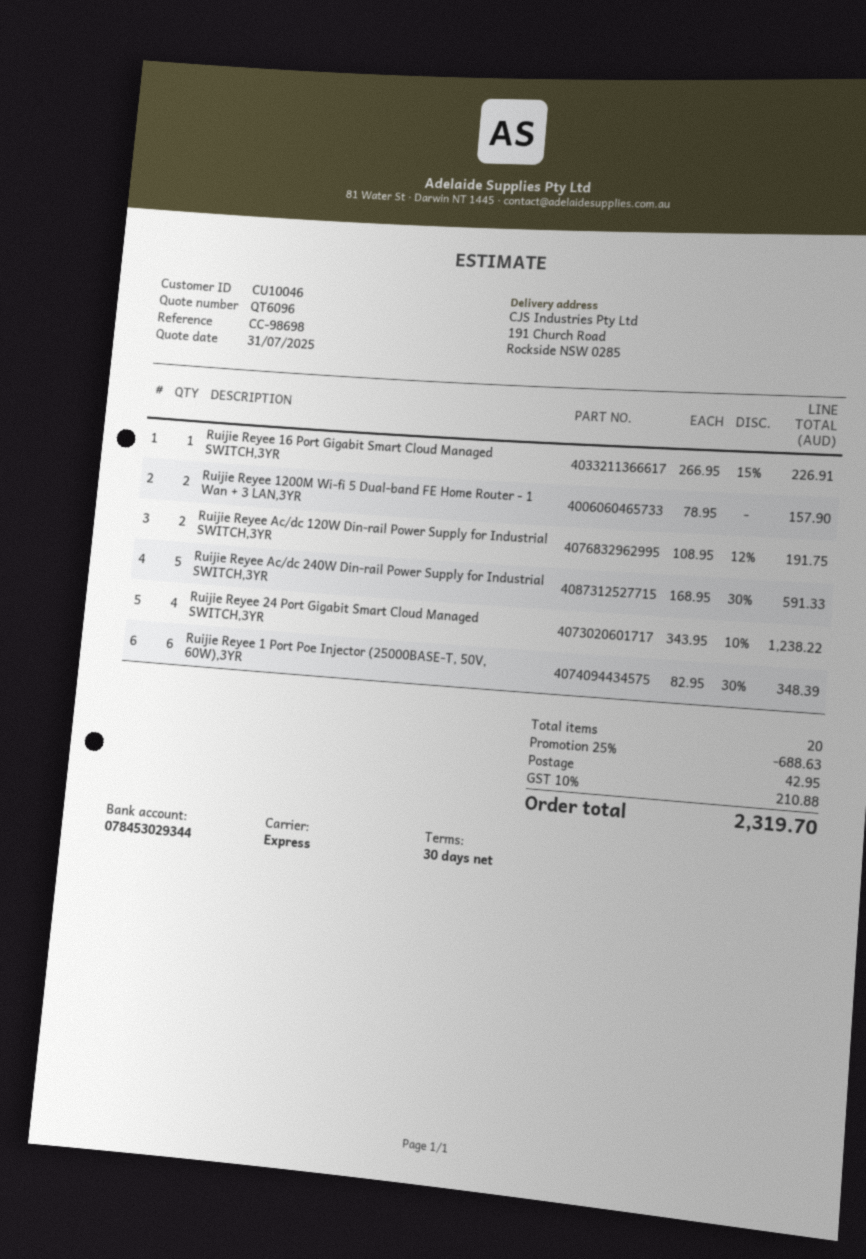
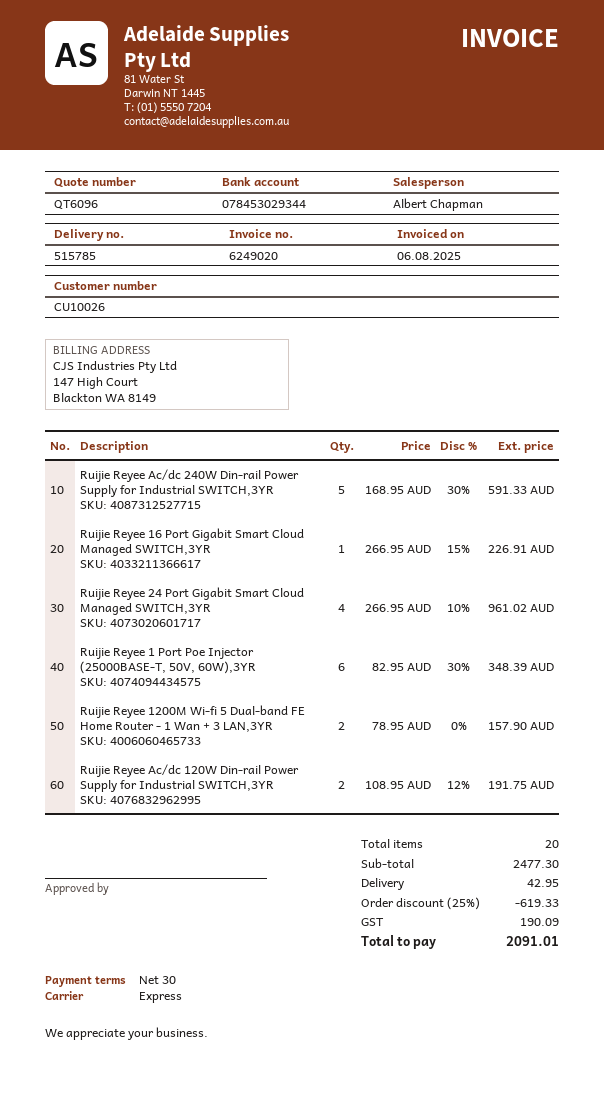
customer number: CU10046 -> CU10026
Ruijie Reyee 24 Port Gigabit Smart Cloud Managed SWITCH,3YR: 4 x 343.95 - 10% = 1238.22 -> 4 x 266.95 - 10% = 961.02
discount: 25% = 688.63 -> 25% = 619.33
tax: 210.88 -> 190.09
total: 2319.70 -> 2091.01

